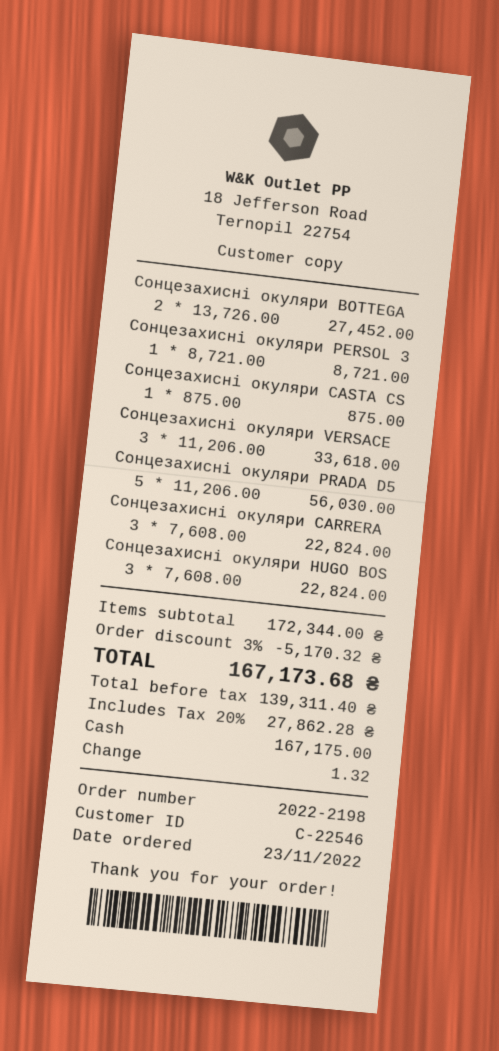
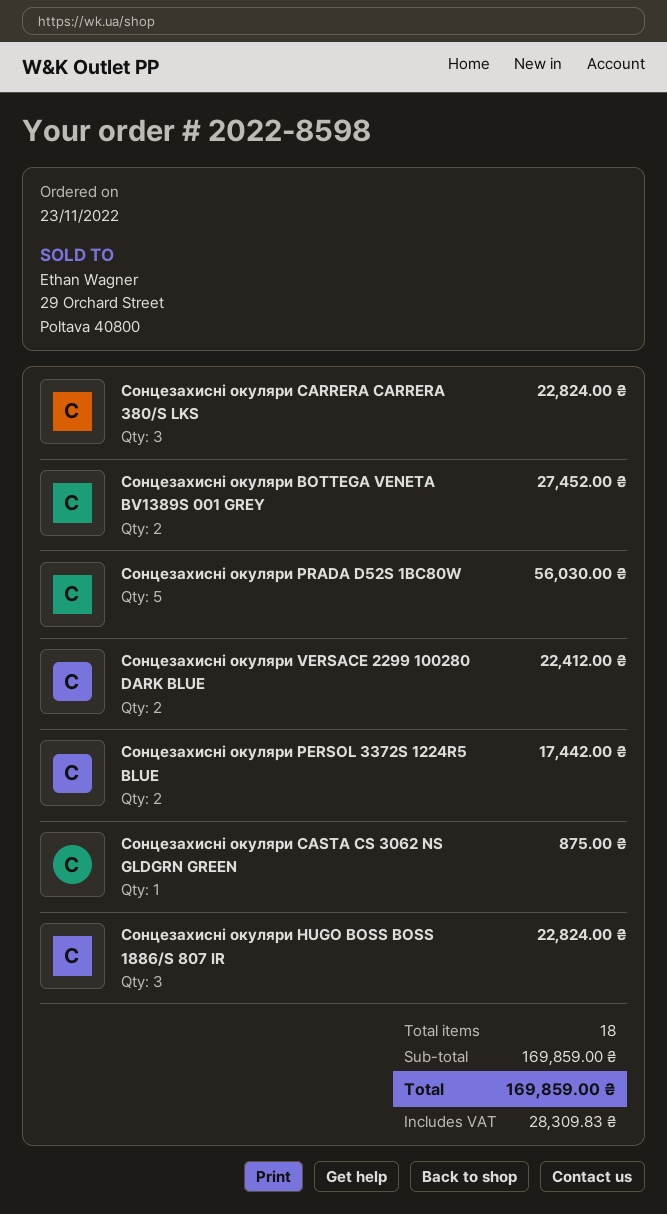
order number: 2022-2198 -> 2022-8598
Сонцезахисні окуляри PERSOL 3: 1 for 8721.00 -> 2 for 17442.00
Сонцезахисні окуляри VERSACE: 3 for 33618.00 -> 2 for 22412.00
subtotal: 172344.00 -> 169859.00
discount: 3% = 5170.32 -> none
tax: 27862.28 -> 28309.83
total: 167173.68 -> 169859.00

